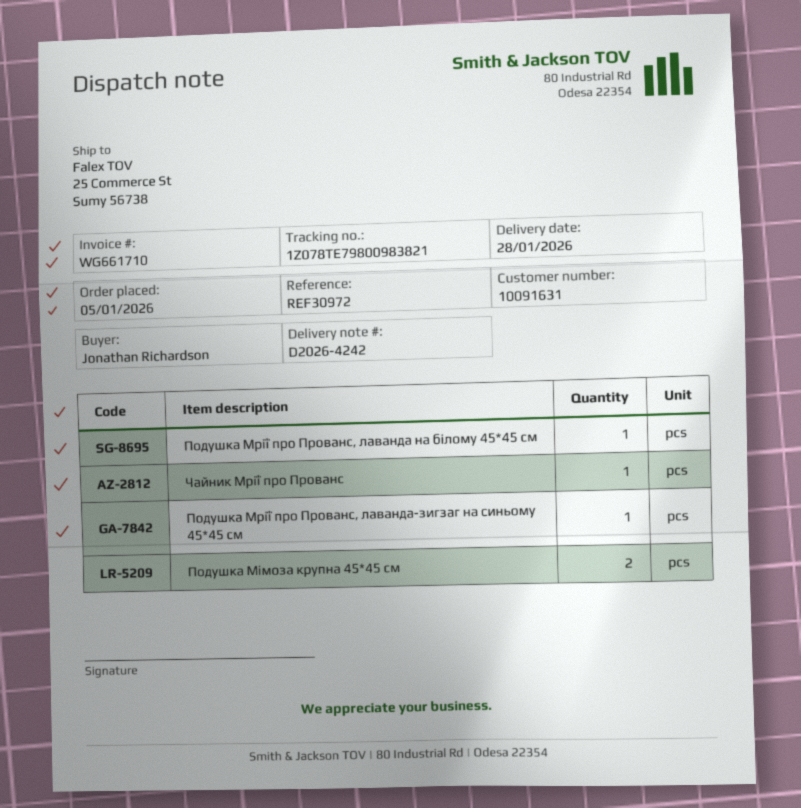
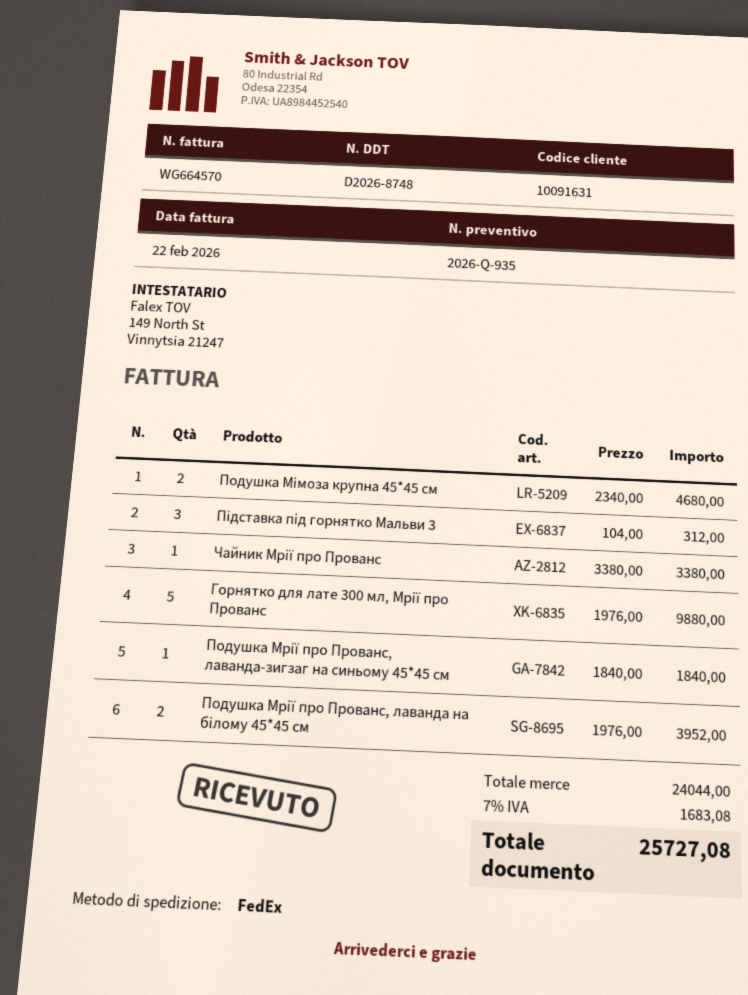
delivery note number: D2026-4242 -> D2026-8748
invoice number: WG661710 -> WG664570
Подушка Мрії про Прованс, лаванда на білому 45*45 см: 1 -> 2
Підставка під горнятко Мальви 3: none -> 3
Горнятко для лате 300 мл, Мрії про Прованс: none -> 5

